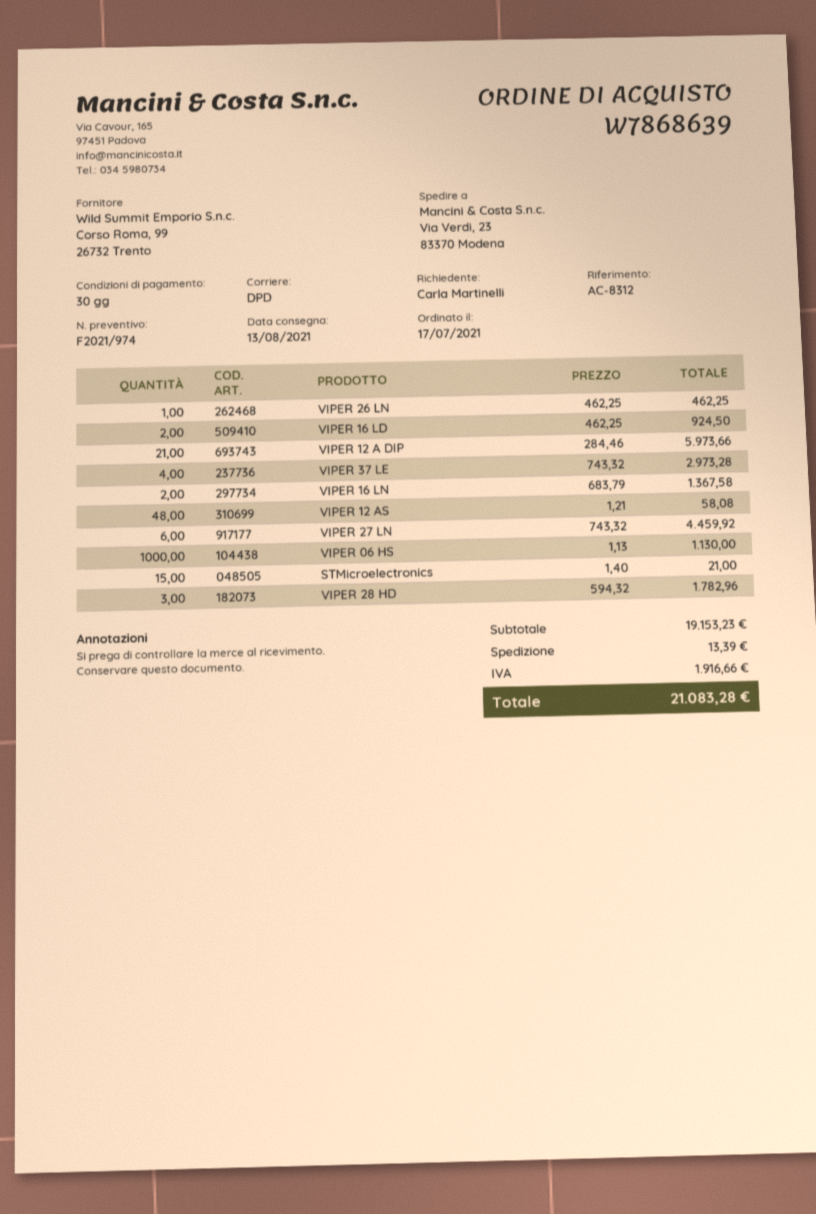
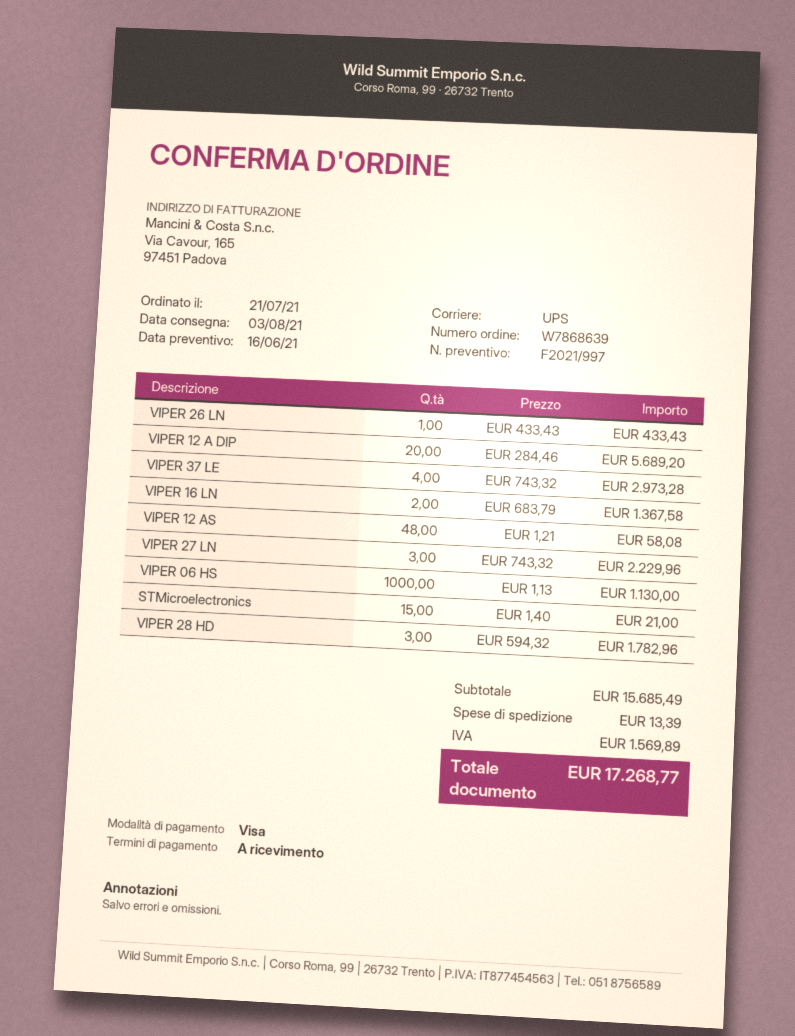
quote number: F2021/974 -> F2021/997
order date: 2021-07-17 -> 2021-07-21
delivery date: 2021-08-13 -> 2021-08-03
payment terms: 30 days -> on receipt
shipping method: DPD -> UPS
VIPER 26 LN: 1 x 462.25 = 462.25 -> 1 x 433.43 = 433.43
VIPER 16 LD: 2 x 462.25 = 924.50 -> none
VIPER 12 A DIP: 21 x 284.46 = 5973.66 -> 20 x 284.46 = 5689.20
VIPER 27 LN: 6 x 743.32 = 4459.92 -> 3 x 743.32 = 2229.96
subtotal: 19153.23 -> 15685.49
tax: 1916.66 -> 1569.89
total: 21083.28 -> 17268.77

